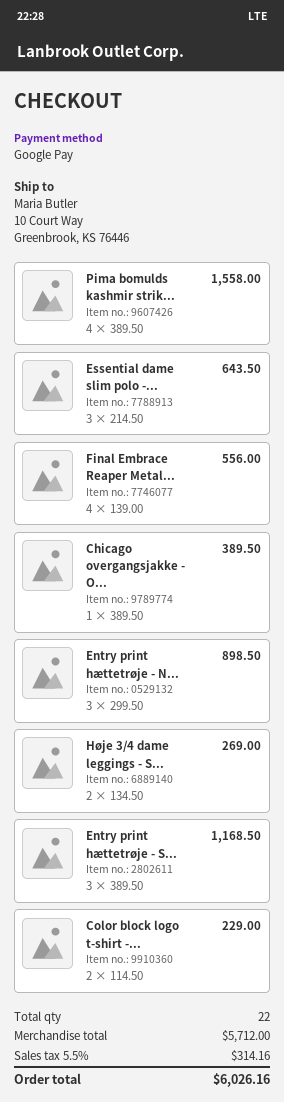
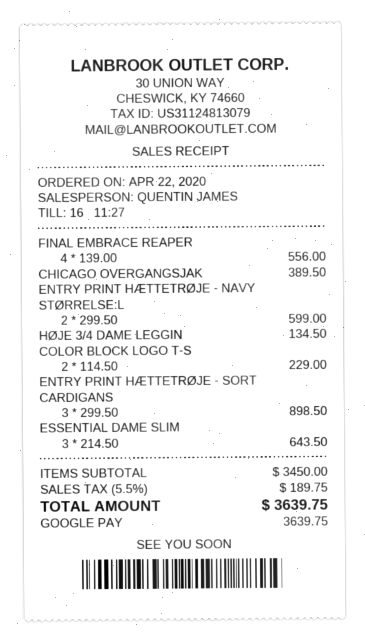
Pima bomulds kashmir strik...: 4 x 389.50 = 1558.00 -> none
Entry print hættetrøje - N...: 3 x 299.50 = 898.50 -> 2 x 299.50 = 599.00
Høje 3/4 dame leggings - S...: 2 x 134.50 = 269.00 -> 1 x 134.50 = 134.50
Entry print hættetrøje - S...: 3 x 389.50 = 1168.50 -> 3 x 299.50 = 898.50
subtotal: 5712.00 -> 3450.00
tax: 5.5% = 314.16 -> 5.5% = 189.75
total: 6026.16 -> 3639.75

